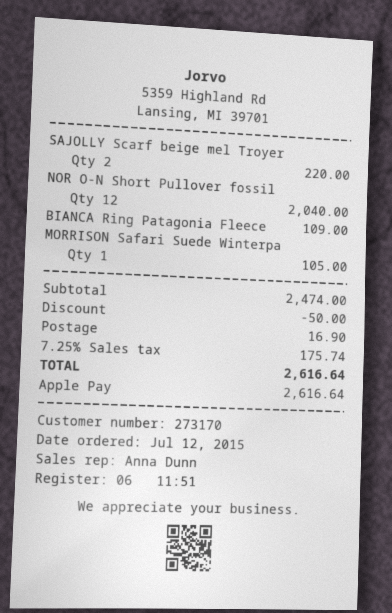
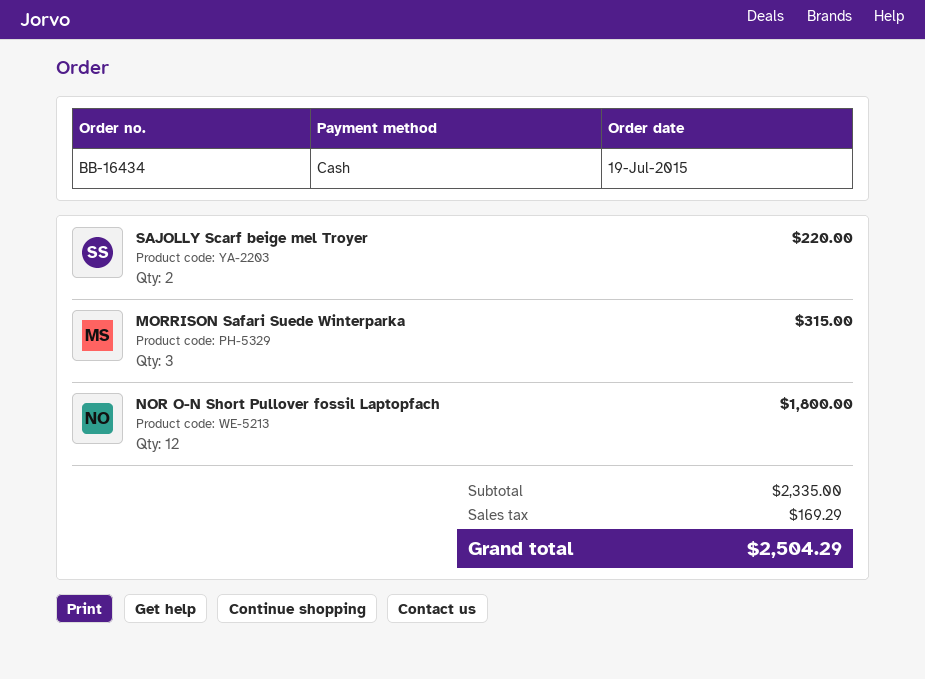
order date: 2015-07-12 -> 2015-07-19
payment method: Apple Pay -> cash
NOR O-N Short Pullover fossil: 12 for 2040.00 -> 12 for 1800.00
BIANCA Ring Patagonia Fleece: 1 for 109.00 -> none
MORRISON Safari Suede Winterpa: 1 for 105.00 -> 3 for 315.00
subtotal: 2474.00 -> 2335.00
discount: 50.00 -> none
shipping: 16.90 -> none
tax: 175.74 -> 169.29
total: 2616.64 -> 2504.29

